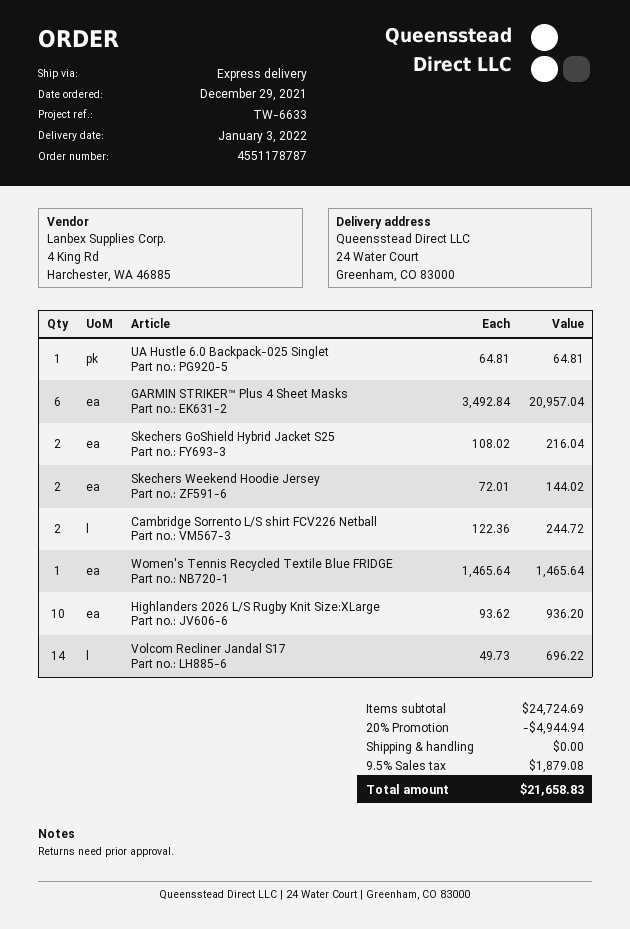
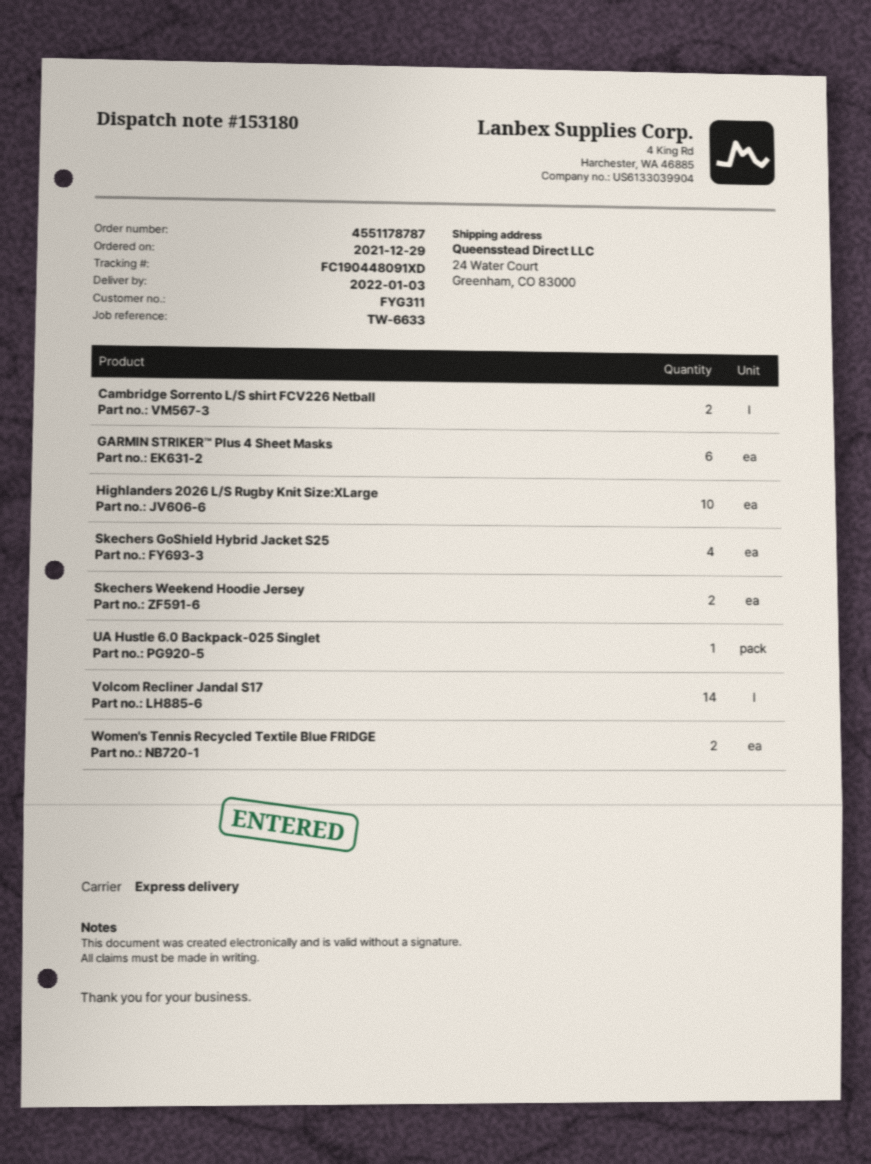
Skechers GoShield Hybrid Jacket S25: 2 -> 4
Women's Tennis Recycled Textile Blue FRIDGE: 1 -> 2

